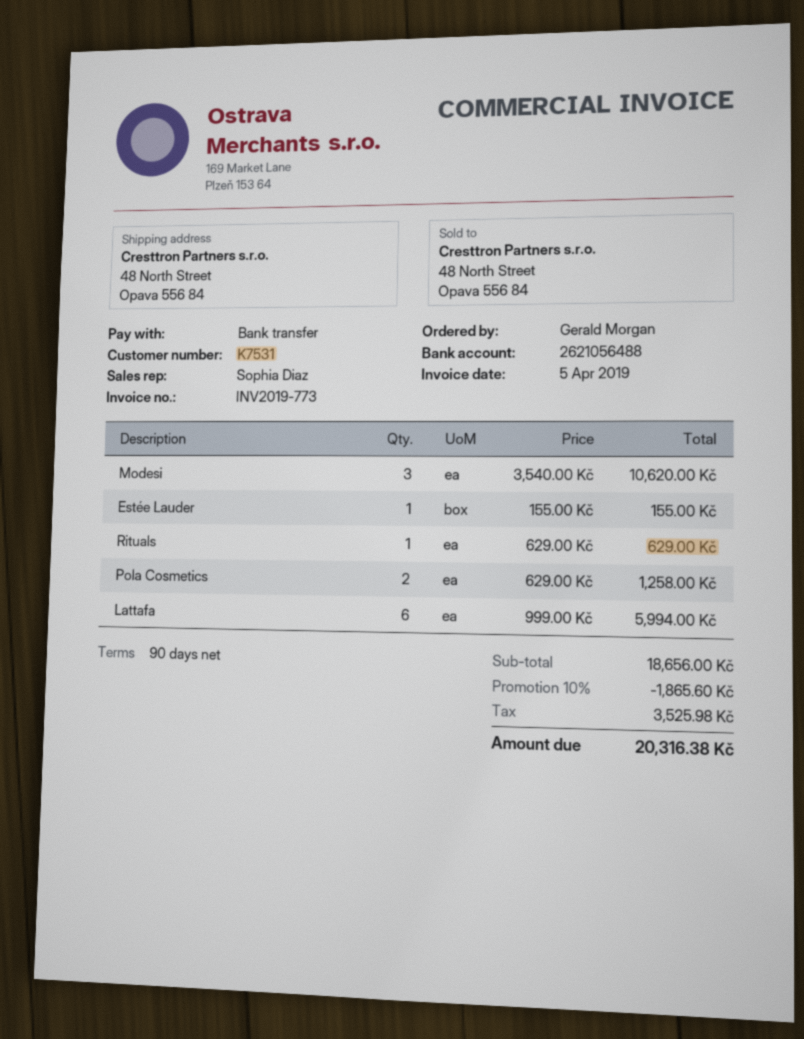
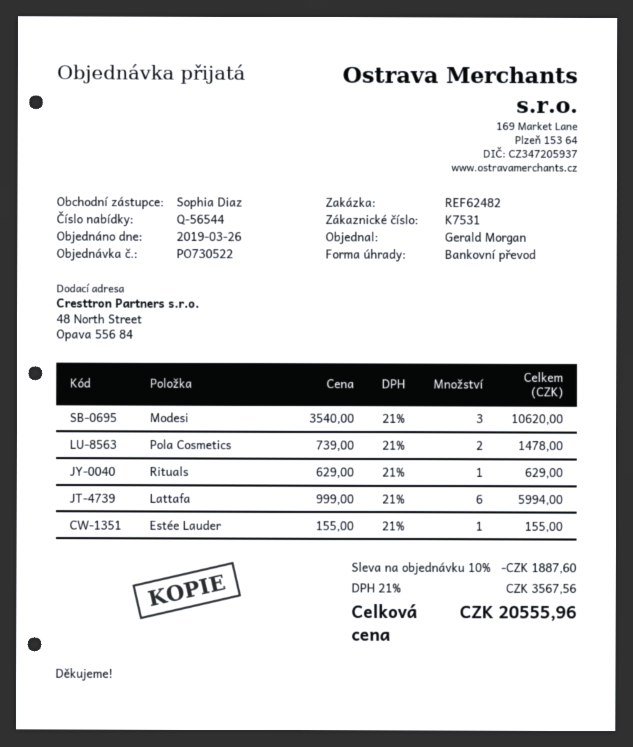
Pola Cosmetics: 2 x 629.00 = 1258.00 -> 2 x 739.00 = 1478.00
discount: 10% = 1865.60 -> 10% = 1887.60
tax: 3525.98 -> 3567.56
total: 20316.38 -> 20555.96

